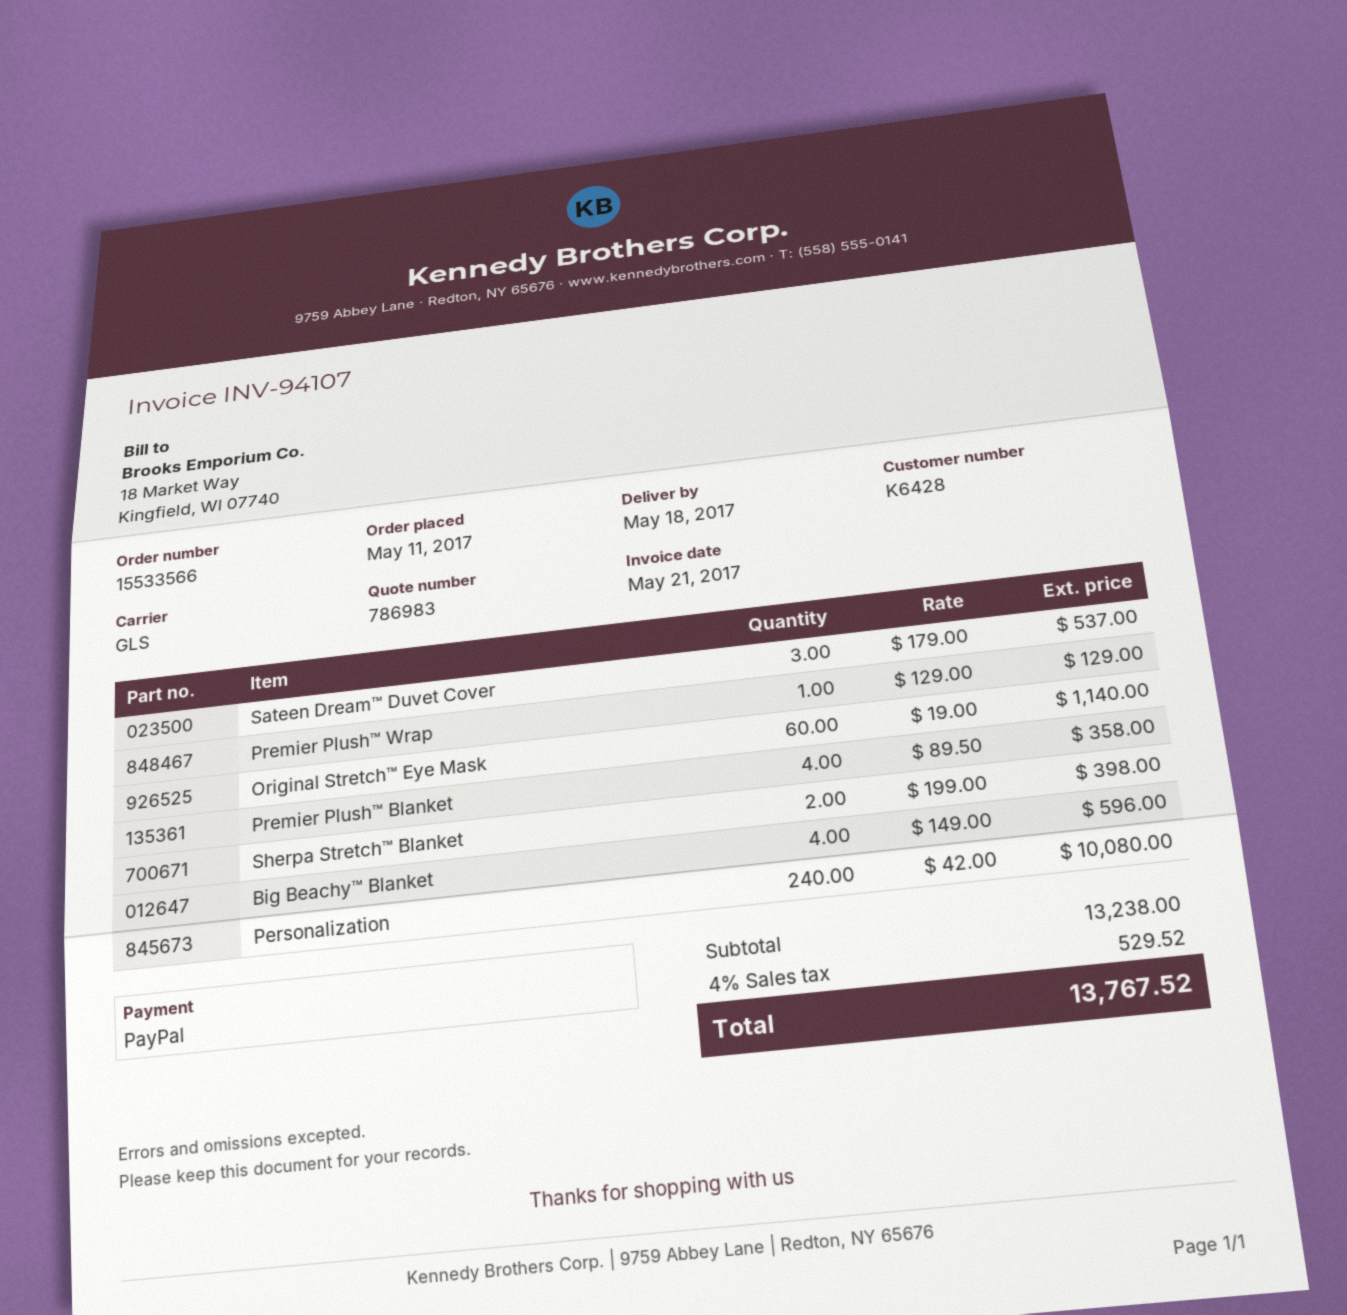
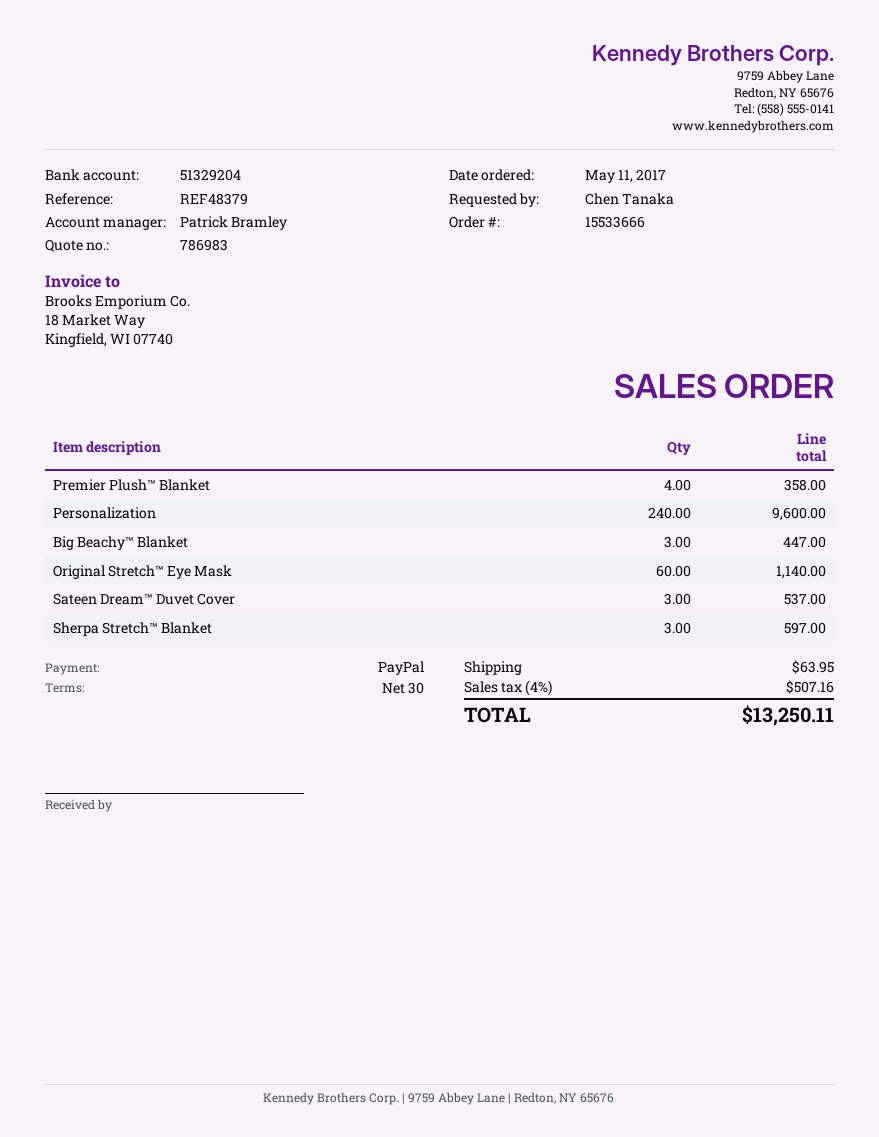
order number: 15533566 -> 15533666
Premier Plush™ Wrap: 1 for 129.00 -> none
Sherpa Stretch™ Blanket: 2 for 398.00 -> 3 for 597.00
Big Beachy™ Blanket: 4 for 596.00 -> 3 for 447.00
Personalization: 240 for 10080.00 -> 240 for 9600.00
shipping: none -> 63.95
tax: 4% = 529.52 -> 4% = 507.16
total: 13767.52 -> 13250.11

